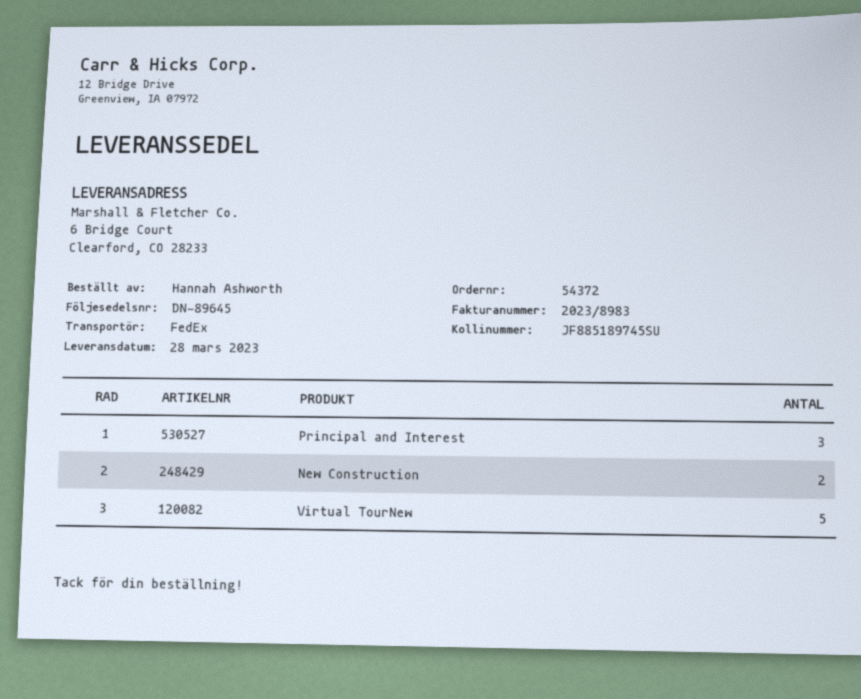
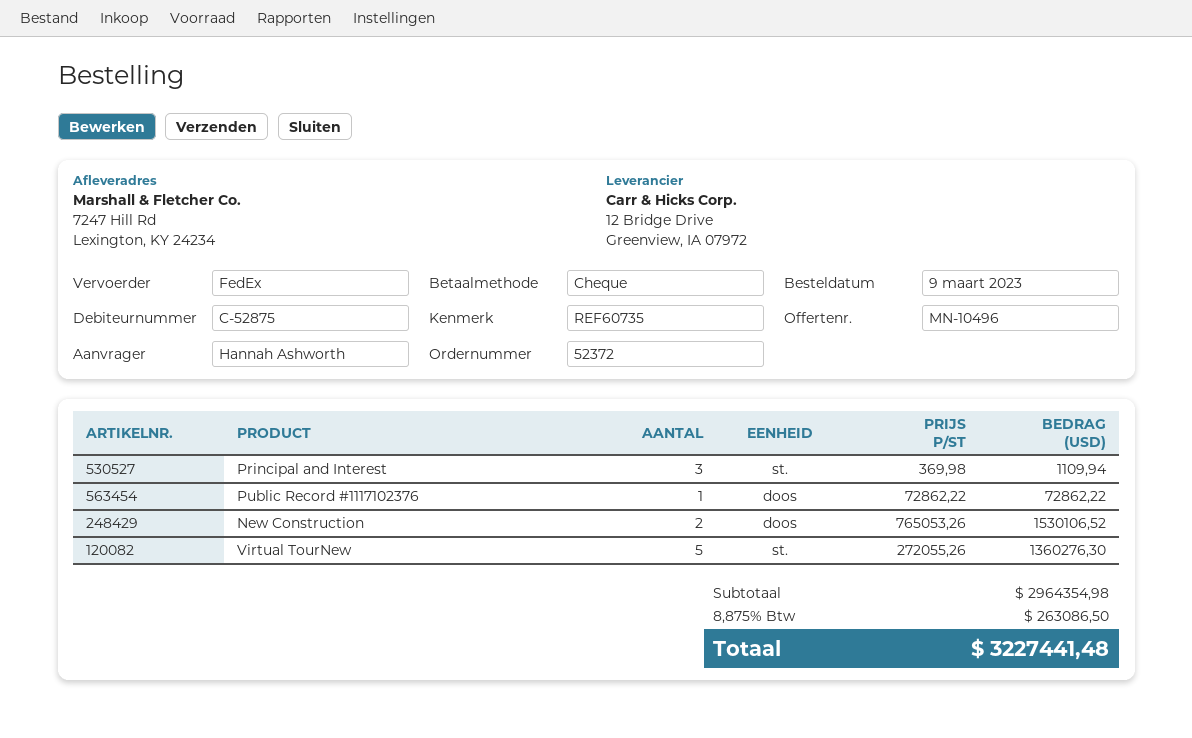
order number: 54372 -> 52372
ship to: 6 Bridge Court, Clearford, CO 28233 -> 7247 Hill Rd, Lexington, KY 24234
Public Record #1117102376: none -> 1

